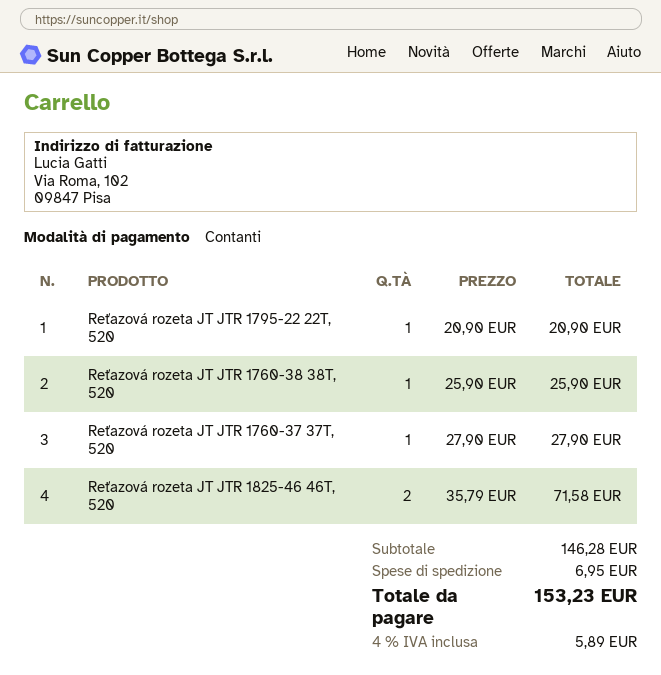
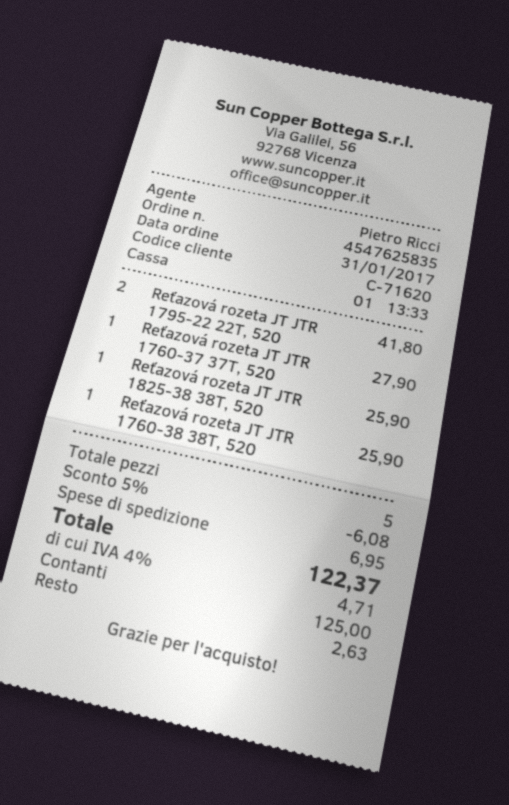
Reťazová rozeta JT JTR 1795-22 22T, 520: 1 for 20.90 -> 2 for 41.80
Reťazová rozeta JT JTR 1825-46 46T, 520: 2 for 71.58 -> none
Reťazová rozeta JT JTR 1825-38 38T, 520: none -> 1 for 25.90
discount: none -> 5% = 6.08
tax: 4% = 5.89 -> 4% = 4.71
total: 153.23 -> 122.37

